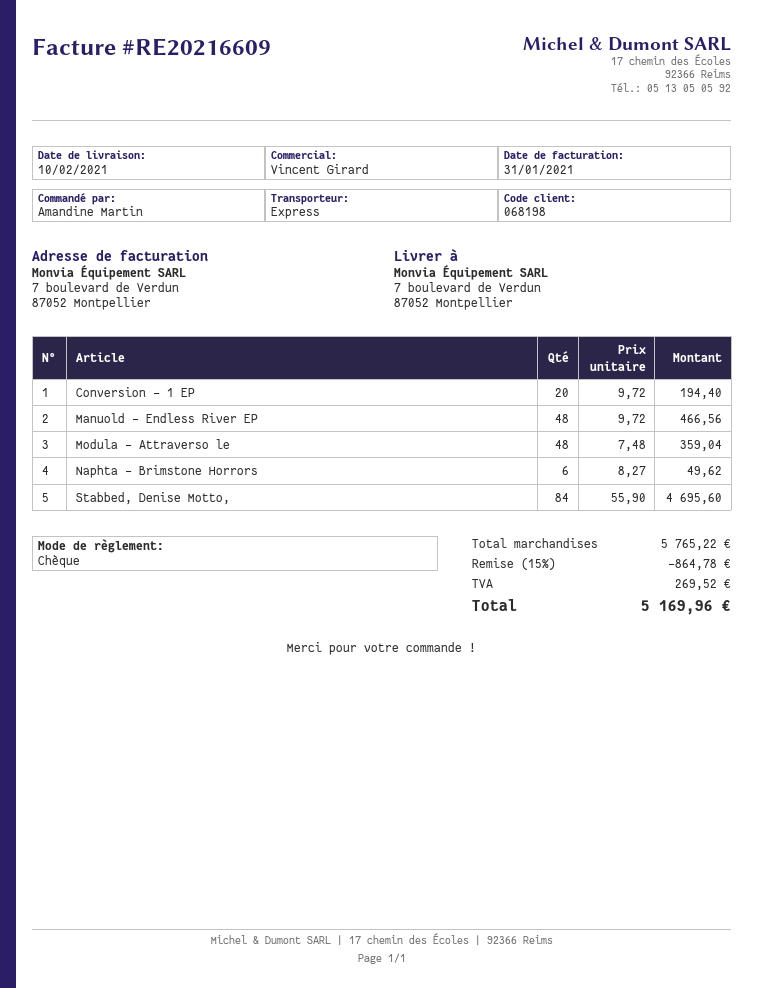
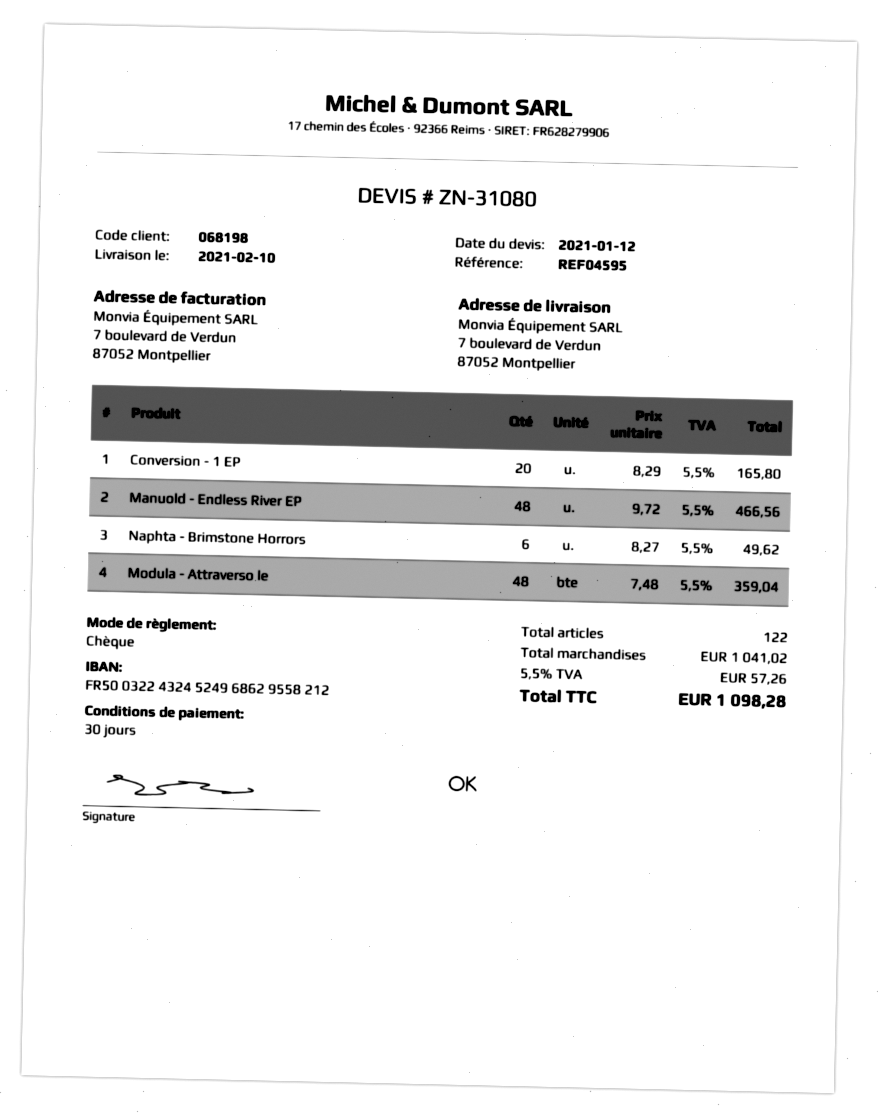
Conversion - 1 EP: 20 x 9.72 = 194.40 -> 20 x 8.29 = 165.80
Stabbed, Denise Motto,: 84 x 55.90 = 4695.60 -> none
subtotal: 5765.22 -> 1041.02
discount: 15% = 864.78 -> none
tax: 269.52 -> 57.26
total: 5169.96 -> 1098.28

